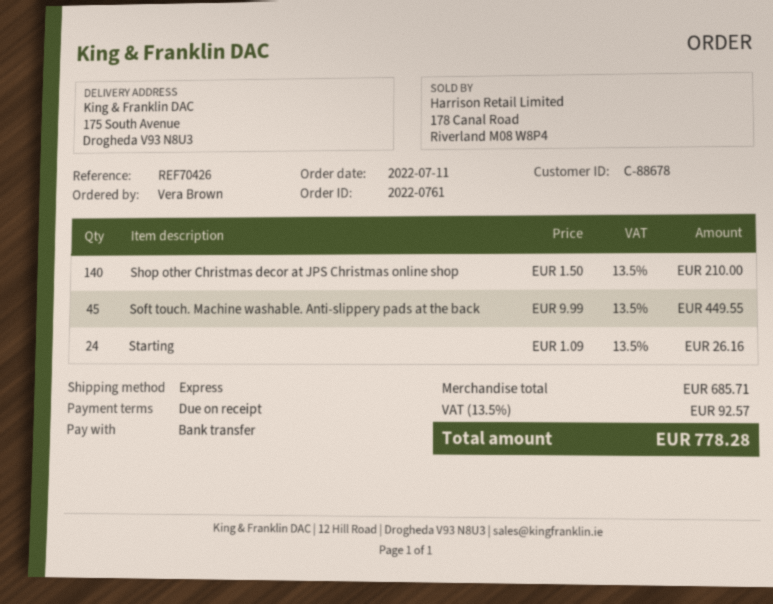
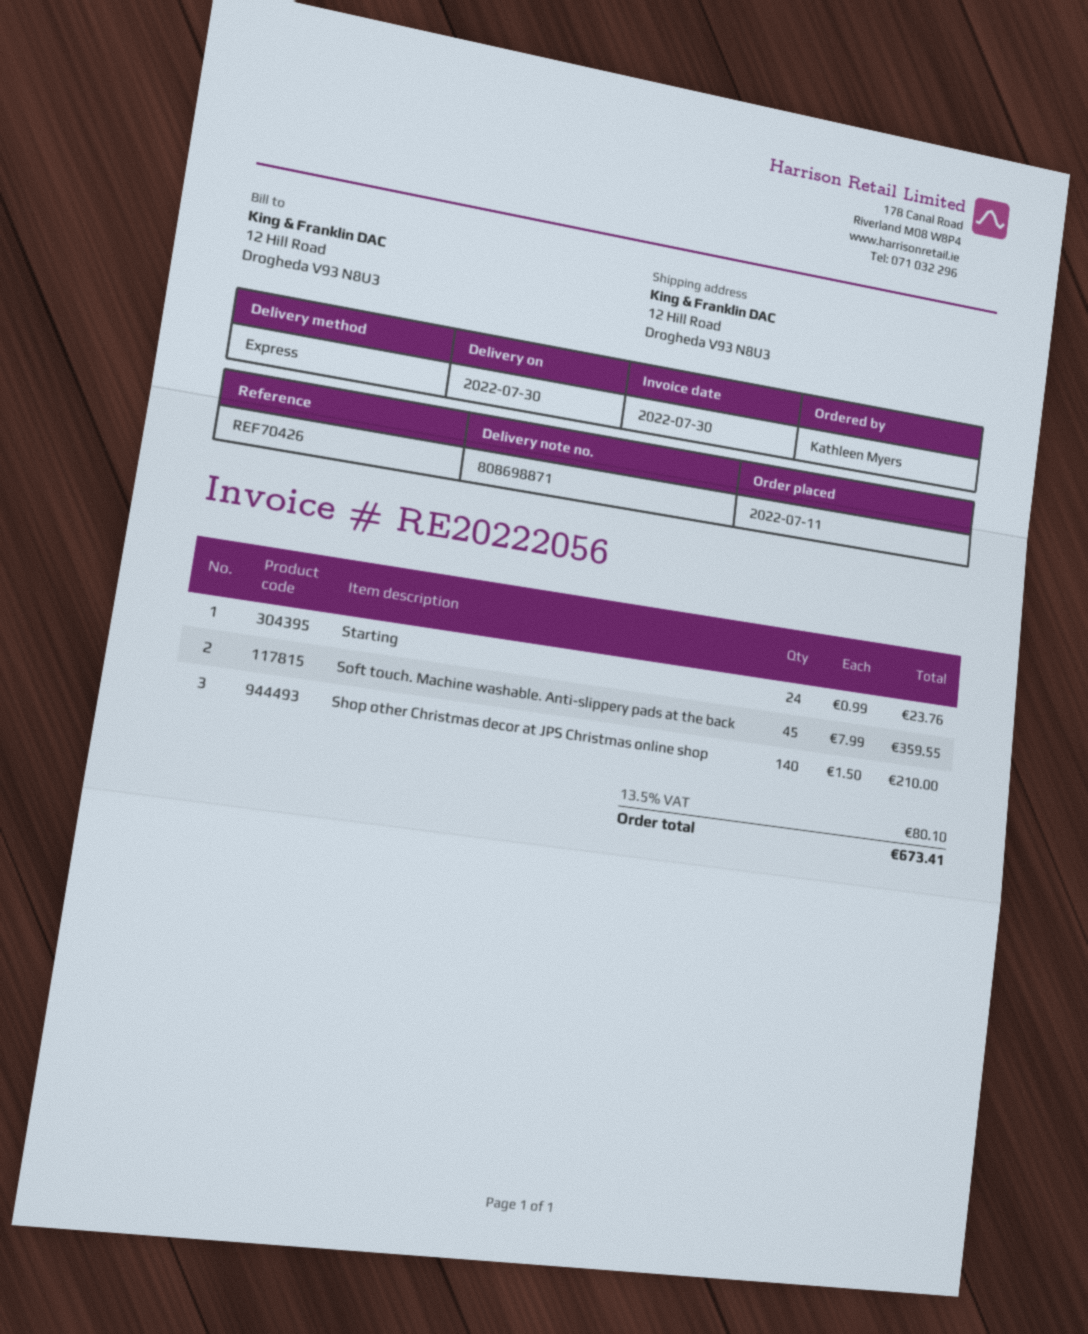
ordered by: Vera Brown -> Kathleen Myers
ship to: 175 South Avenue, Drogheda V93 N8U3 -> 12 Hill Road, Drogheda V93 N8U3
Soft touch. Machine washable. Anti-slippery pads at the back: 45 x 9.99 = 449.55 -> 45 x 7.99 = 359.55
Starting: 24 x 1.09 = 26.16 -> 24 x 0.99 = 23.76
tax: 13.5% = 92.57 -> 13.5% = 80.10
total: 778.28 -> 673.41

